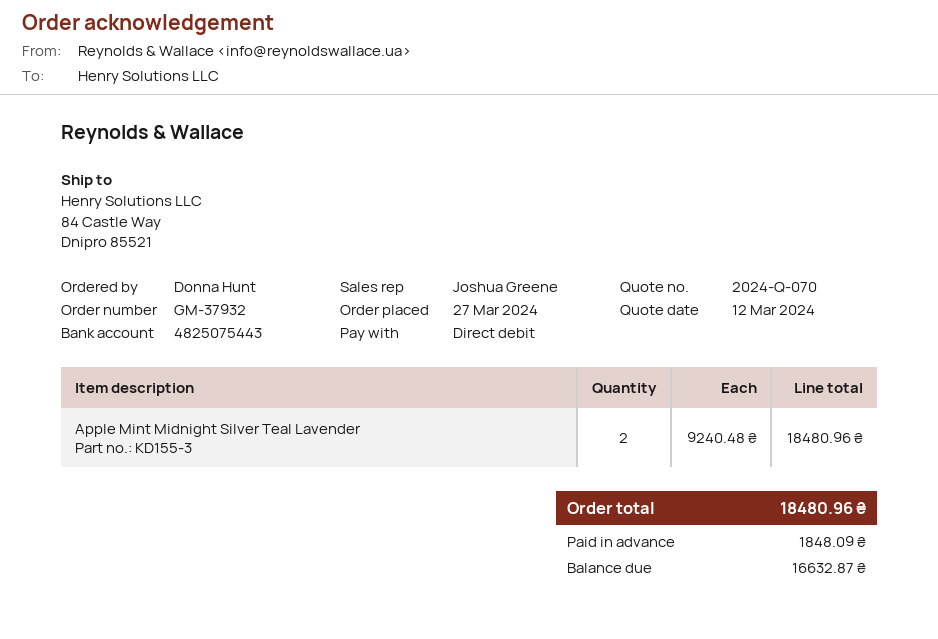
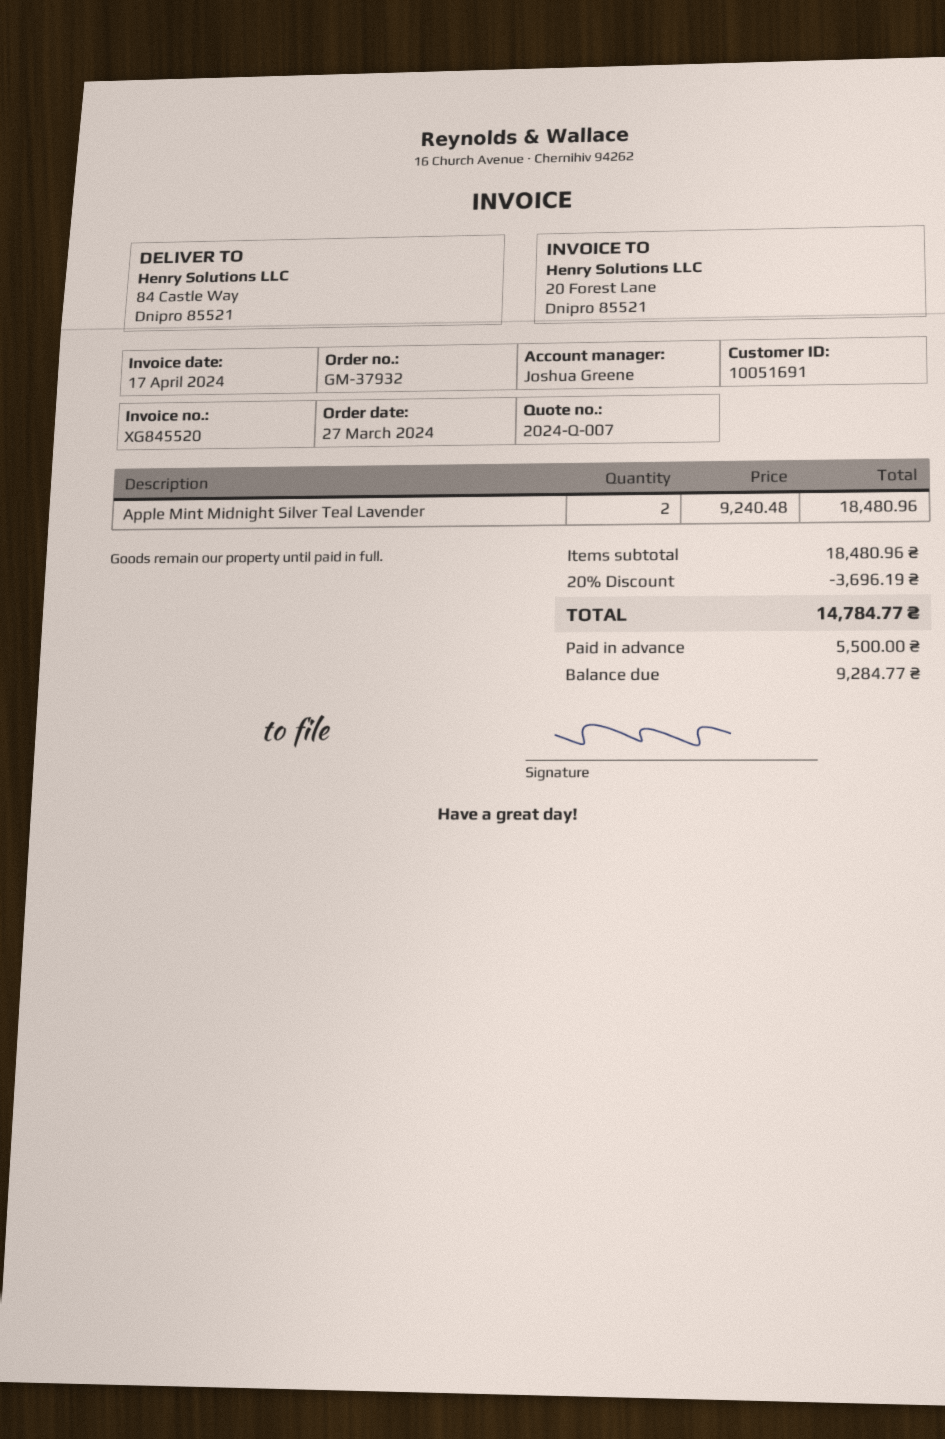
quote number: 2024-Q-070 -> 2024-Q-007
discount: none -> 20% = 3696.19
total: 18480.96 -> 14784.77
deposit: 1848.09 -> 5500.00
balance: 16632.87 -> 9284.77

